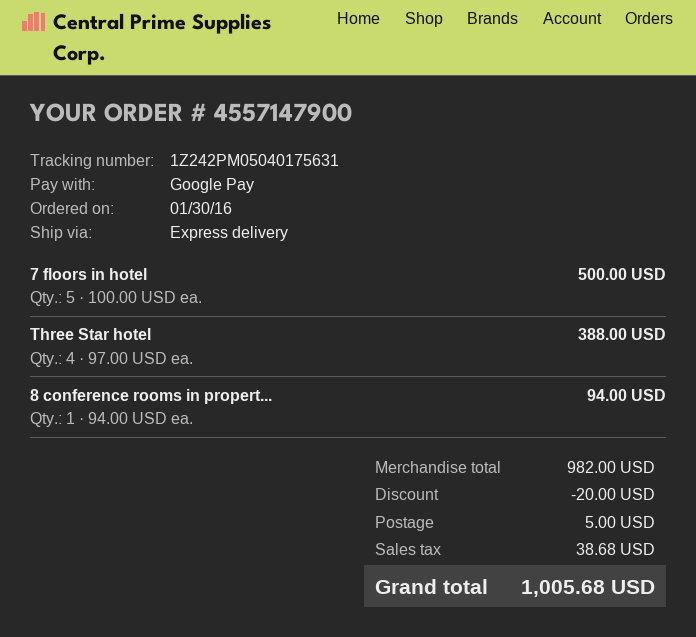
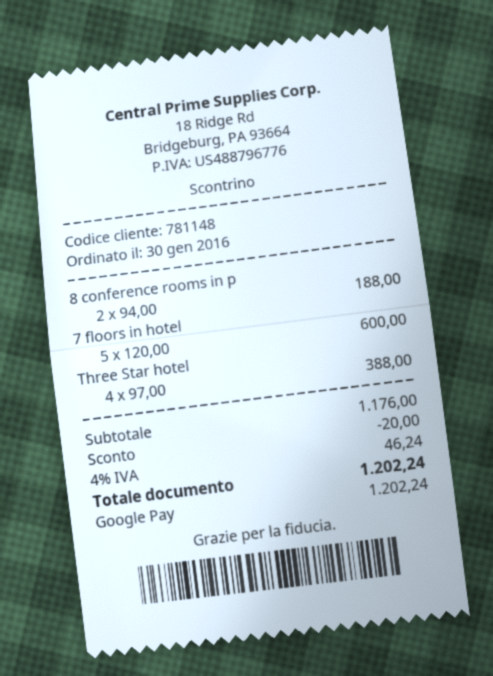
7 floors in hotel: 5 x 100.00 = 500.00 -> 5 x 120.00 = 600.00
8 conference rooms in propert...: 1 x 94.00 = 94.00 -> 2 x 94.00 = 188.00
subtotal: 982.00 -> 1176.00
shipping: 5.00 -> none
tax: 38.68 -> 46.24
total: 1005.68 -> 1202.24

